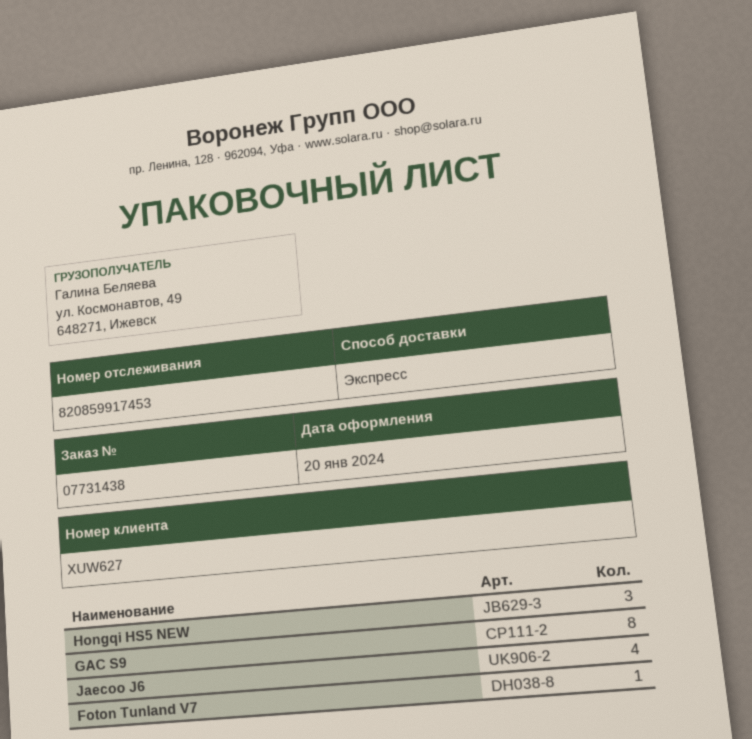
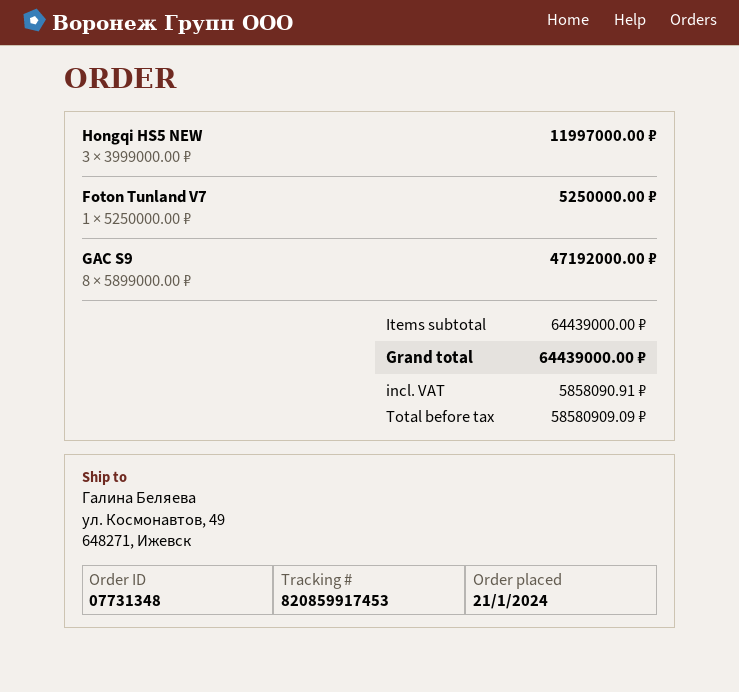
order number: 07731438 -> 07731348
order date: 2024-01-20 -> 2024-01-21
Jaecoo J6: 4 -> none

